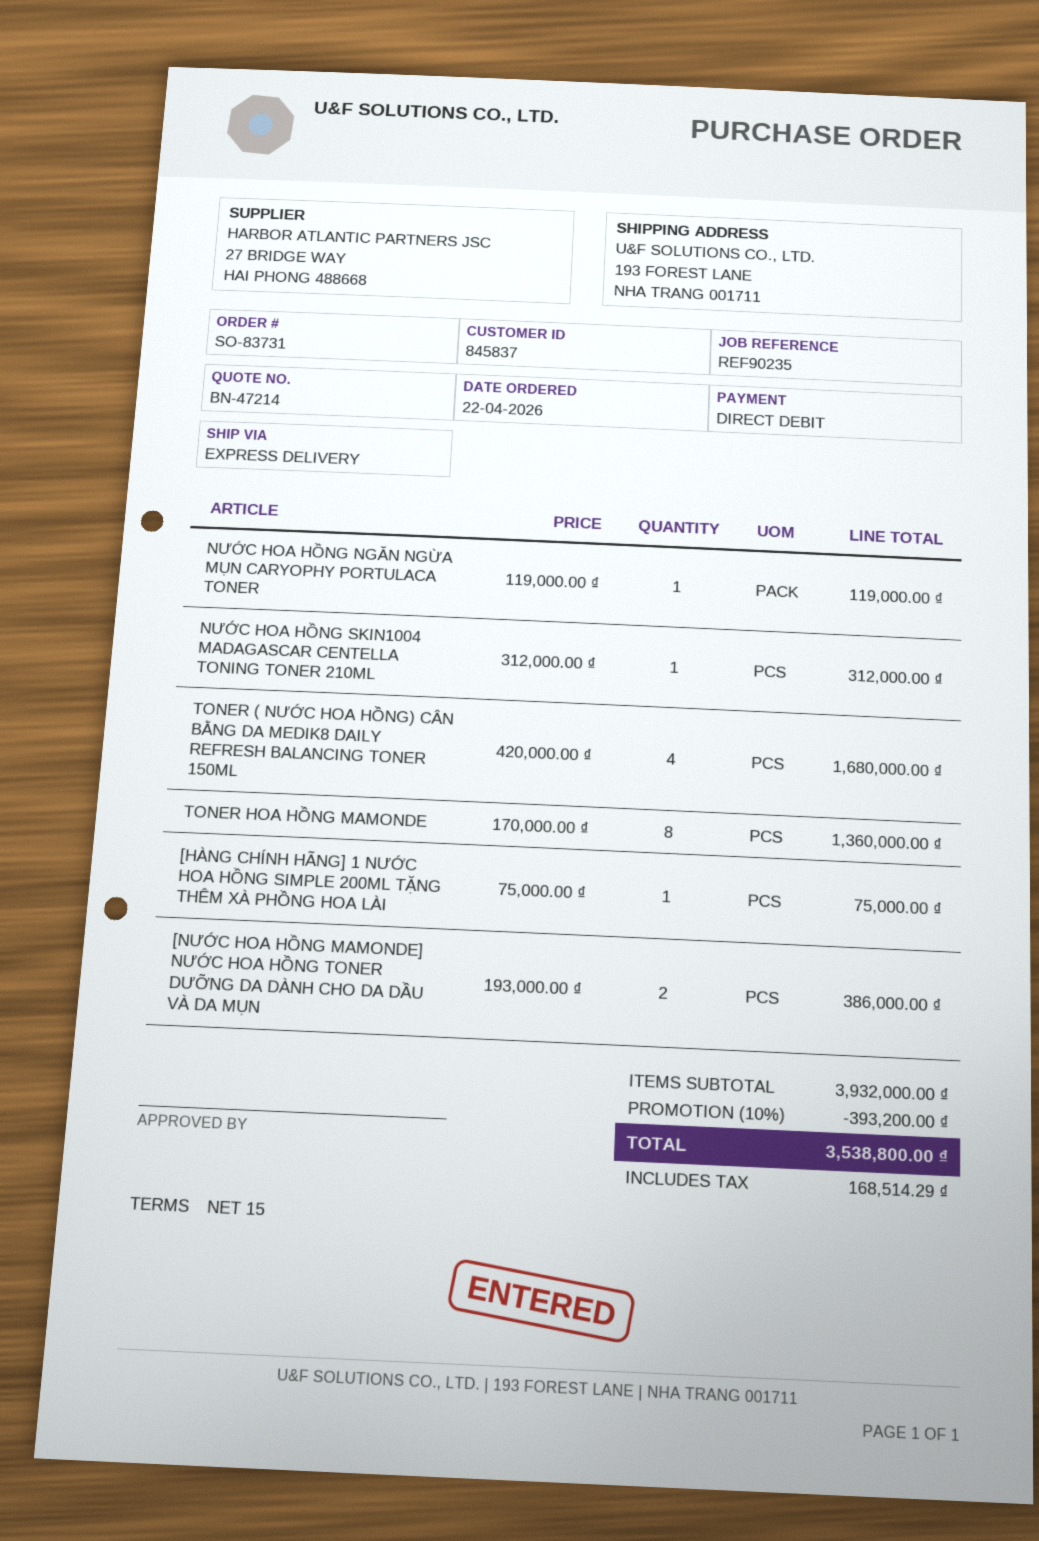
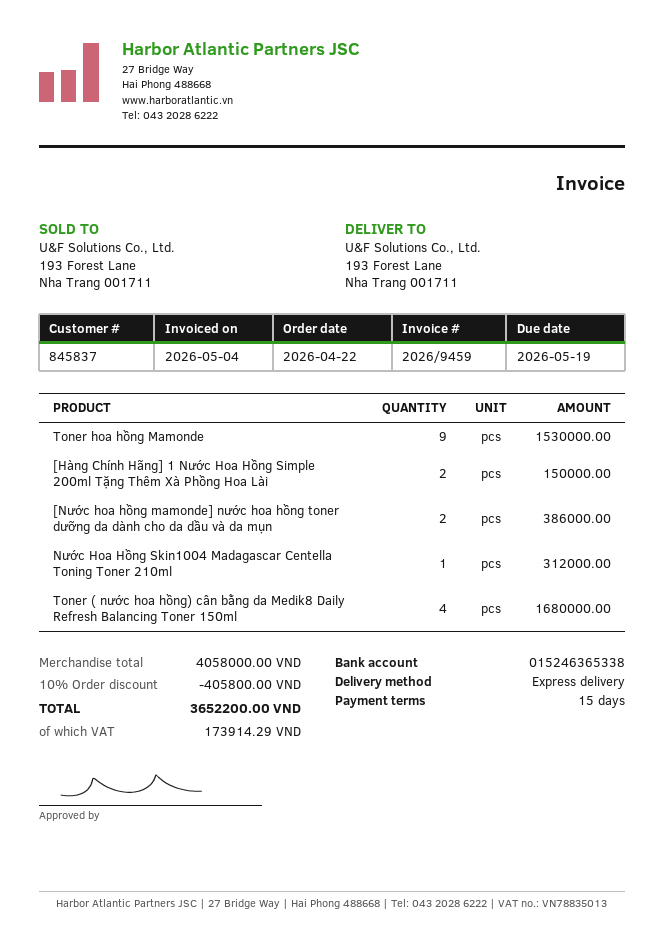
NƯỚC HOA HỒNG NGĂN NGỪA MỤN CARYOPHY PORTULACA TONER: 1 for 119000.00 -> none
TONER HOA HỒNG MAMONDE: 8 for 1360000.00 -> 9 for 1530000.00
[HÀNG CHÍNH HÃNG] 1 NƯỚC HOA HỒNG SIMPLE 200ML TẶNG THÊM XÀ PHỒNG HOA LÀI: 1 for 75000.00 -> 2 for 150000.00
subtotal: 3932000.00 -> 4058000.00
discount: 10% = 393200.00 -> 10% = 405800.00
tax: 168514.29 -> 173914.29
total: 3538800.00 -> 3652200.00

